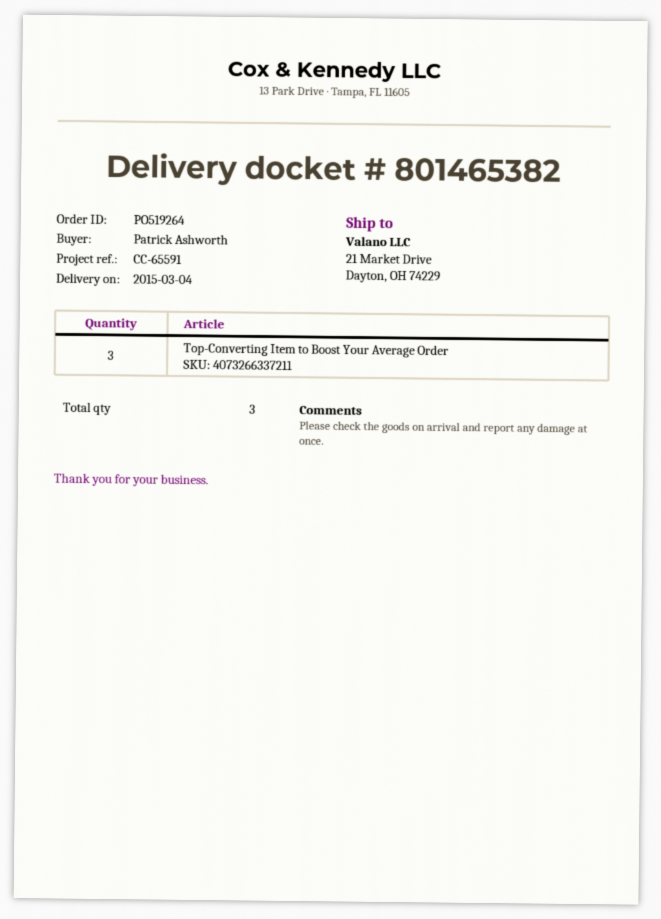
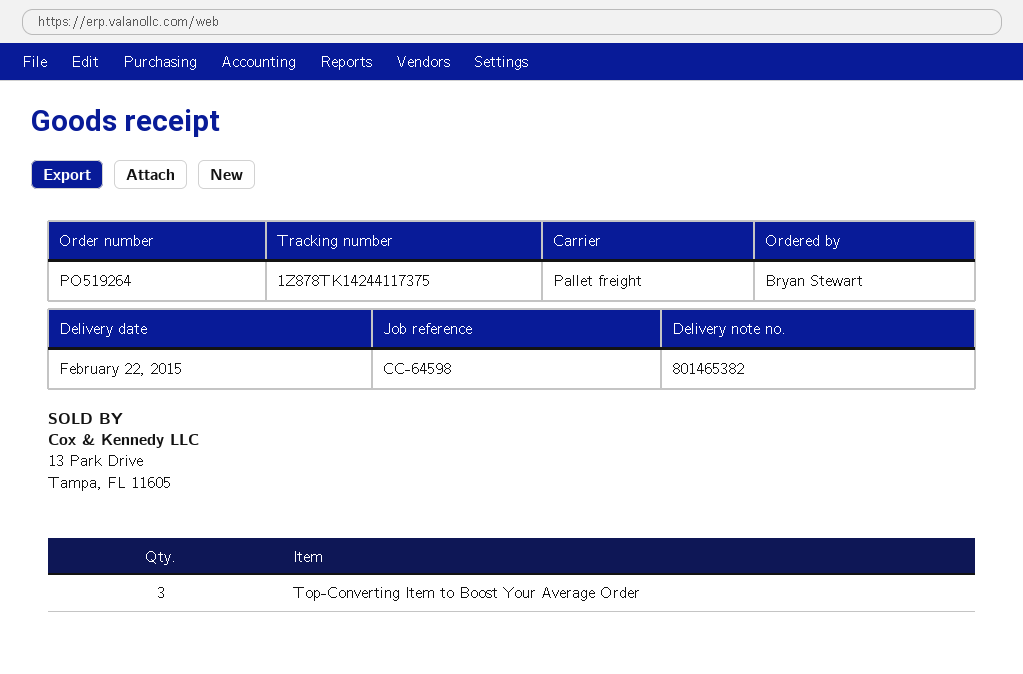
delivery date: 2015-03-04 -> 2015-02-22
reference: CC-65591 -> CC-64598
ordered by: Patrick Ashworth -> Bryan Stewart

